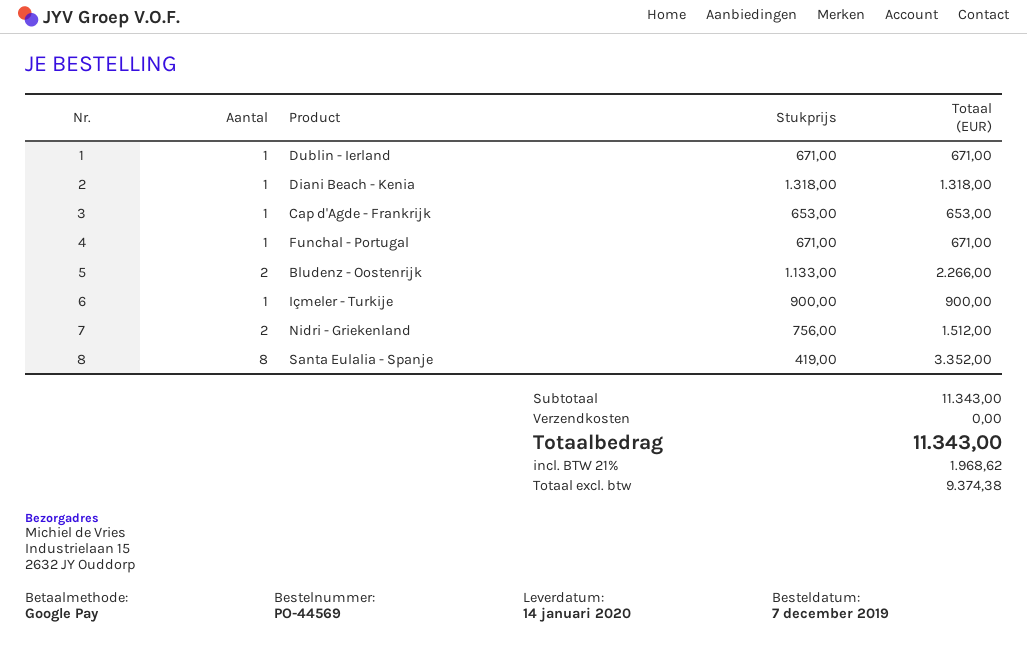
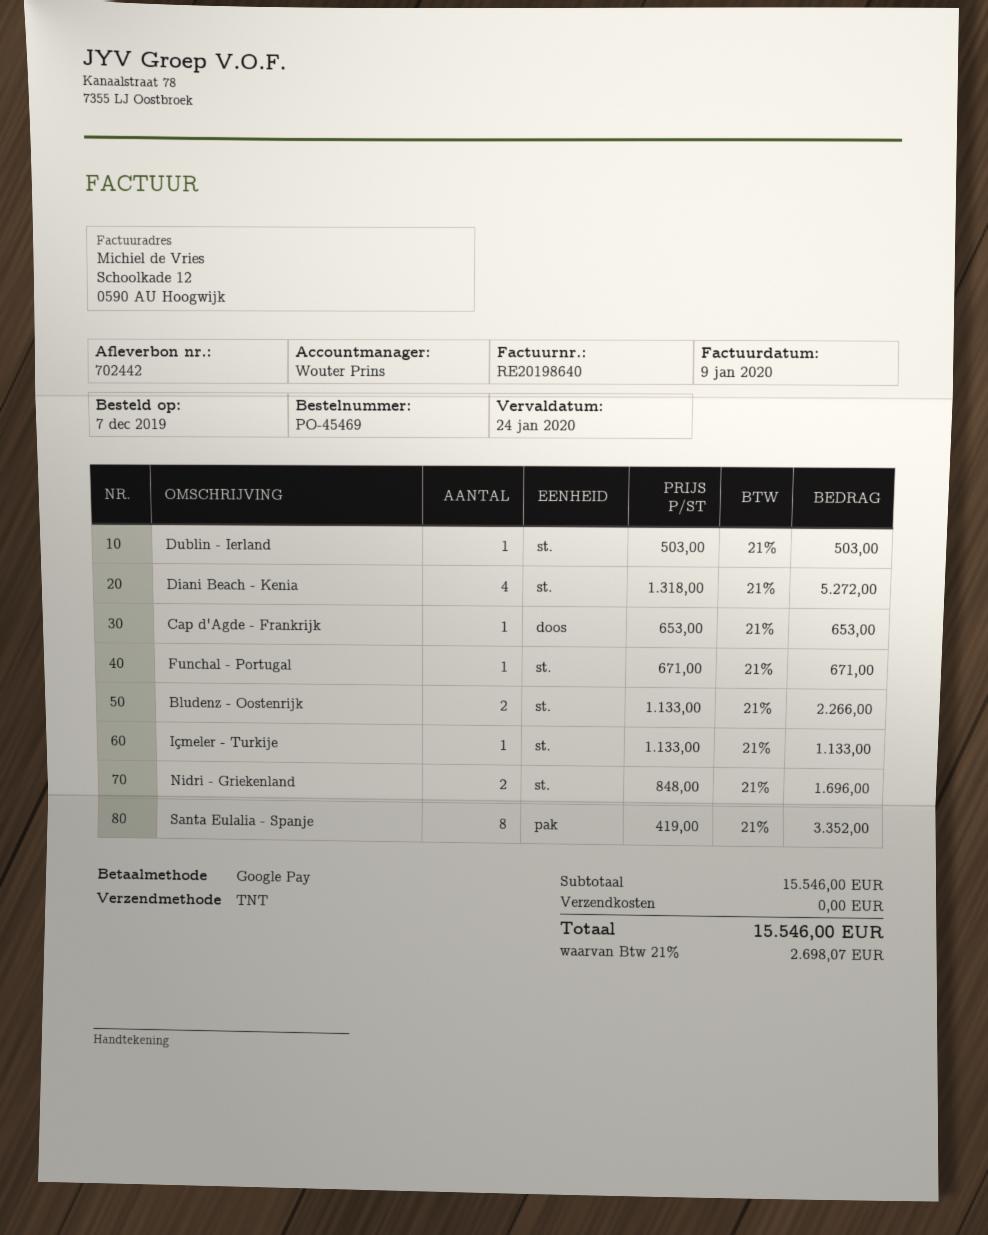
order number: PO-44569 -> PO-45469
Dublin - Ierland: 1 x 671.00 = 671.00 -> 1 x 503.00 = 503.00
Diani Beach - Kenia: 1 x 1318.00 = 1318.00 -> 4 x 1318.00 = 5272.00
Içmeler - Turkije: 1 x 900.00 = 900.00 -> 1 x 1133.00 = 1133.00
Nidri - Griekenland: 2 x 756.00 = 1512.00 -> 2 x 848.00 = 1696.00
subtotal: 11343.00 -> 15546.00
tax: 21% = 1968.62 -> 21% = 2698.07
total: 11343.00 -> 15546.00

